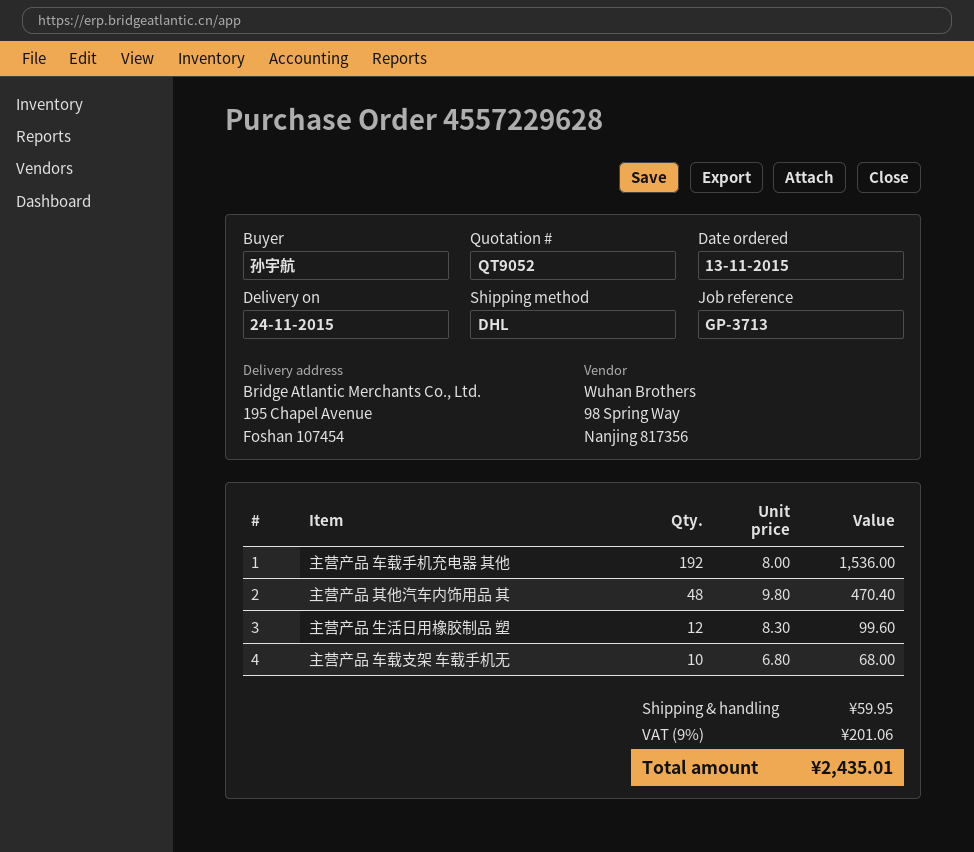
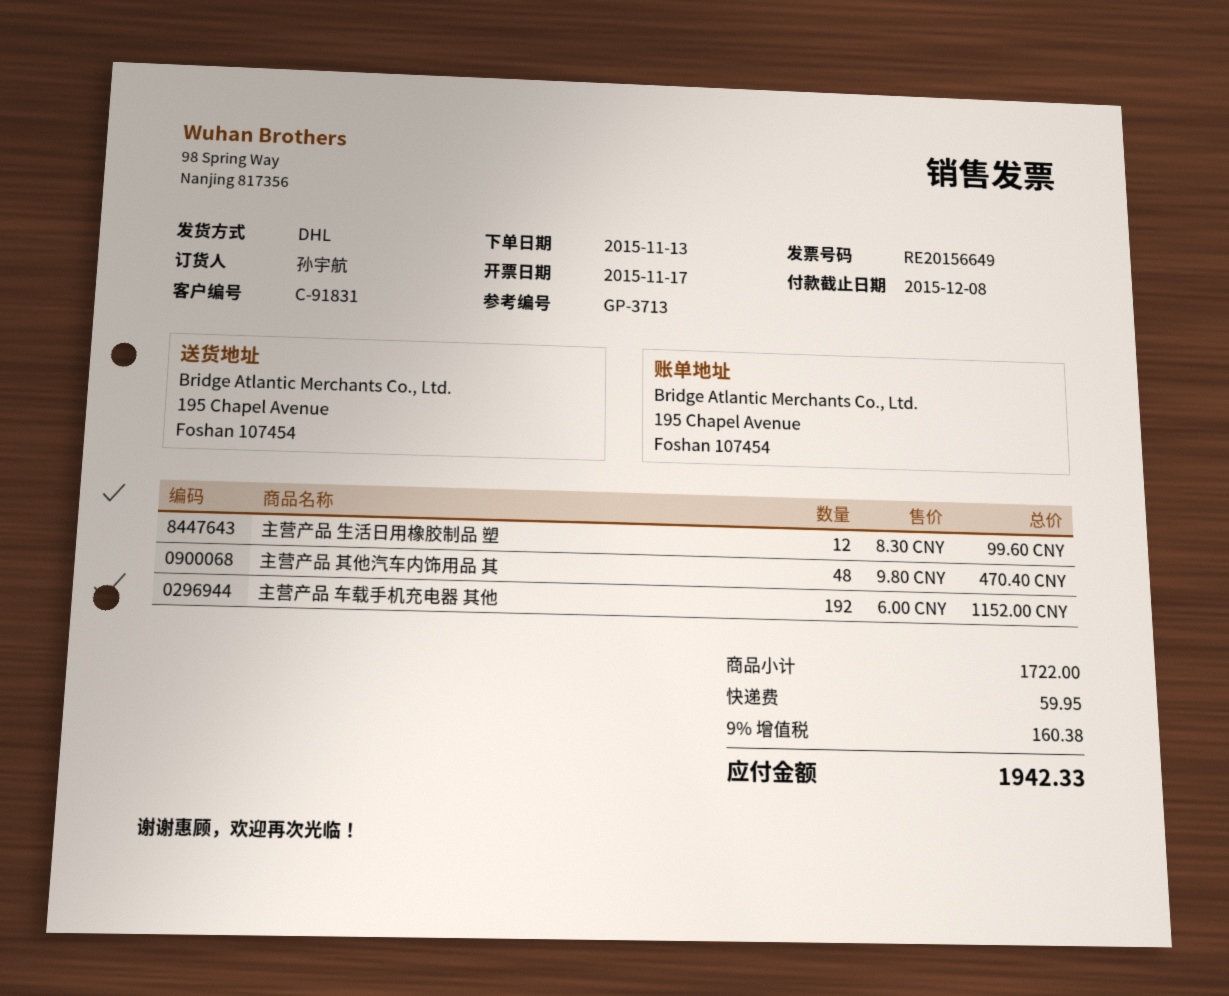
主营产品 车载手机充电器 其他: 192 x 8.00 = 1536.00 -> 192 x 6.00 = 1152.00
主营产品 车载支架 车载手机无: 10 x 6.80 = 68.00 -> none
tax: 9% = 201.06 -> 9% = 160.38
total: 2435.01 -> 1942.33

